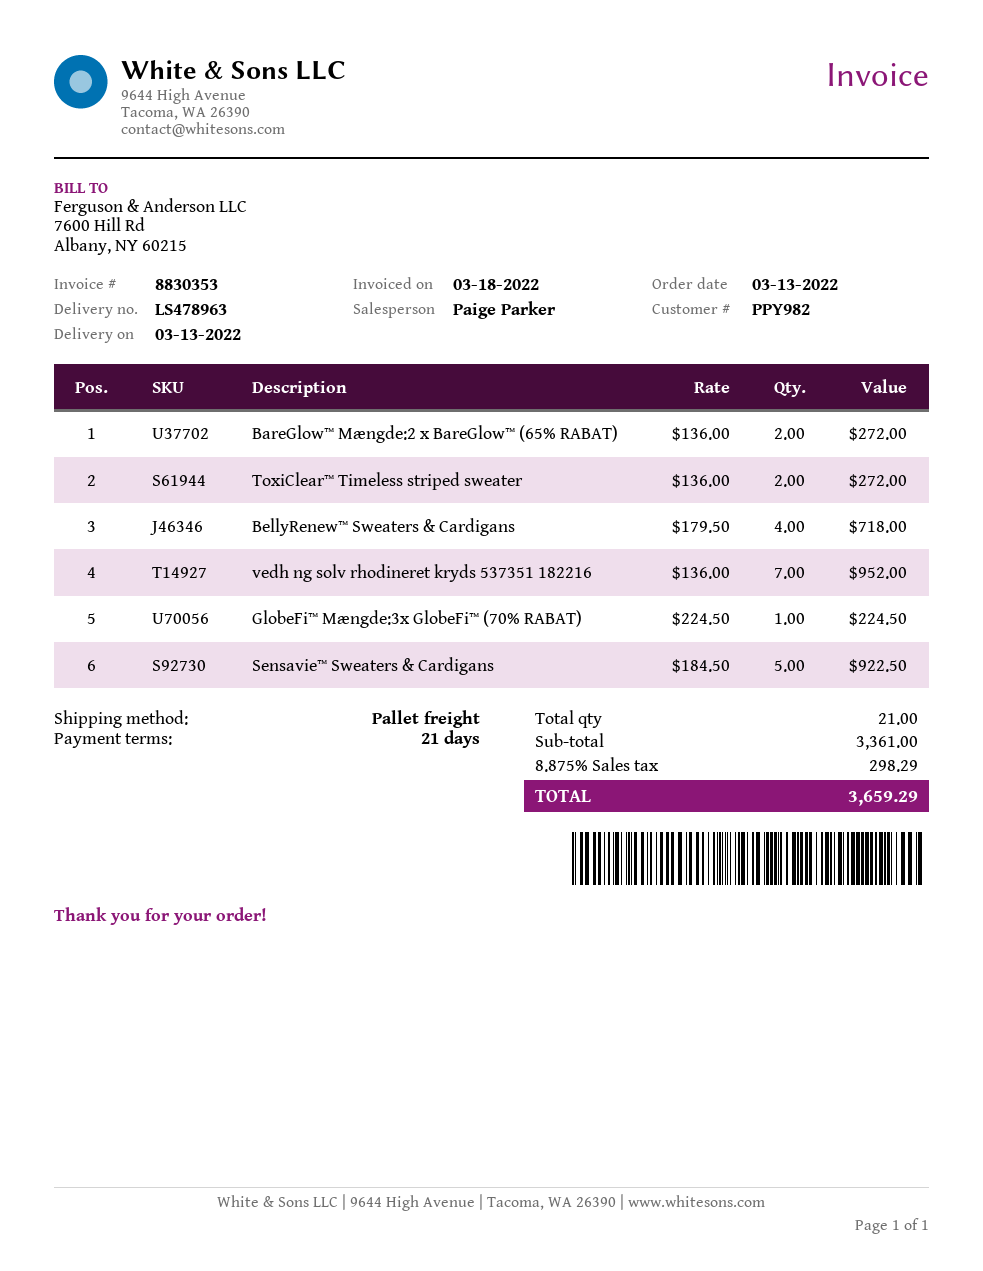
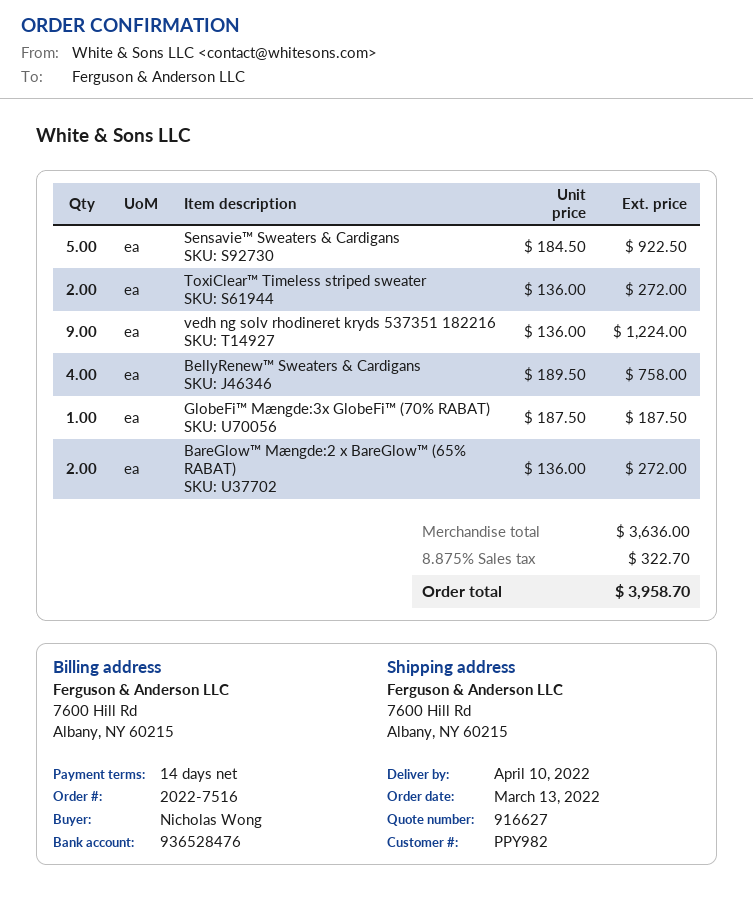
delivery date: 2022-03-13 -> 2022-04-10
payment terms: 21 days -> 14 days
BellyRenew™ Sweaters & Cardigans: 4 x 179.50 = 718.00 -> 4 x 189.50 = 758.00
vedh ng solv rhodineret kryds 537351 182216: 7 x 136.00 = 952.00 -> 9 x 136.00 = 1224.00
GlobeFi™ Mængde:3x GlobeFi™ (70% RABAT): 1 x 224.50 = 224.50 -> 1 x 187.50 = 187.50
subtotal: 3361.00 -> 3636.00
tax: 8.875% = 298.29 -> 8.875% = 322.70
total: 3659.29 -> 3958.70

